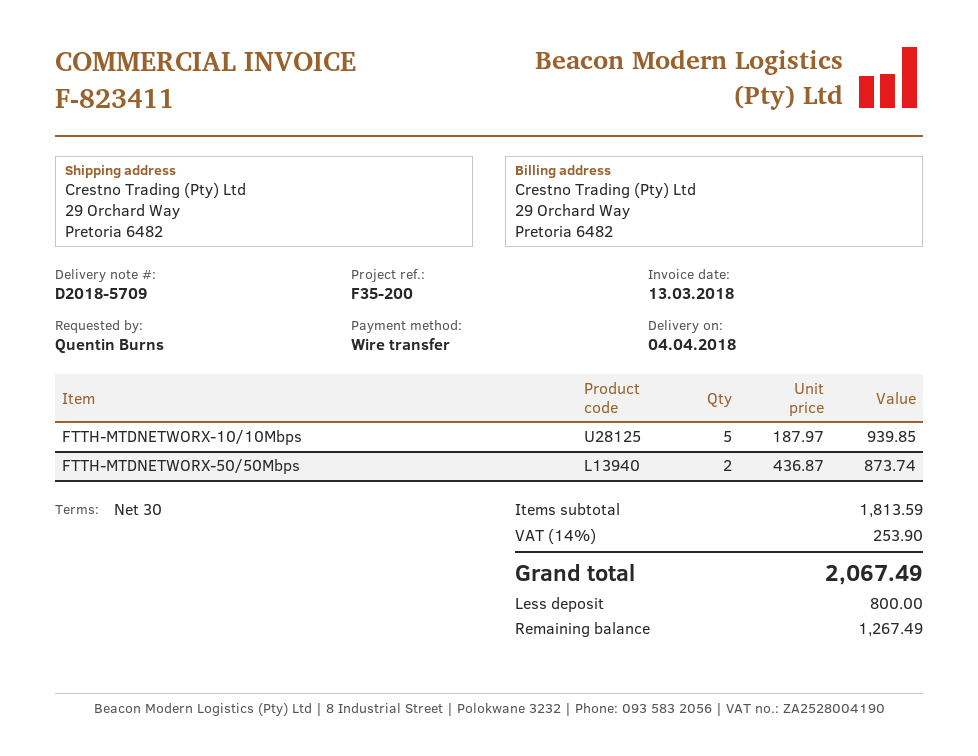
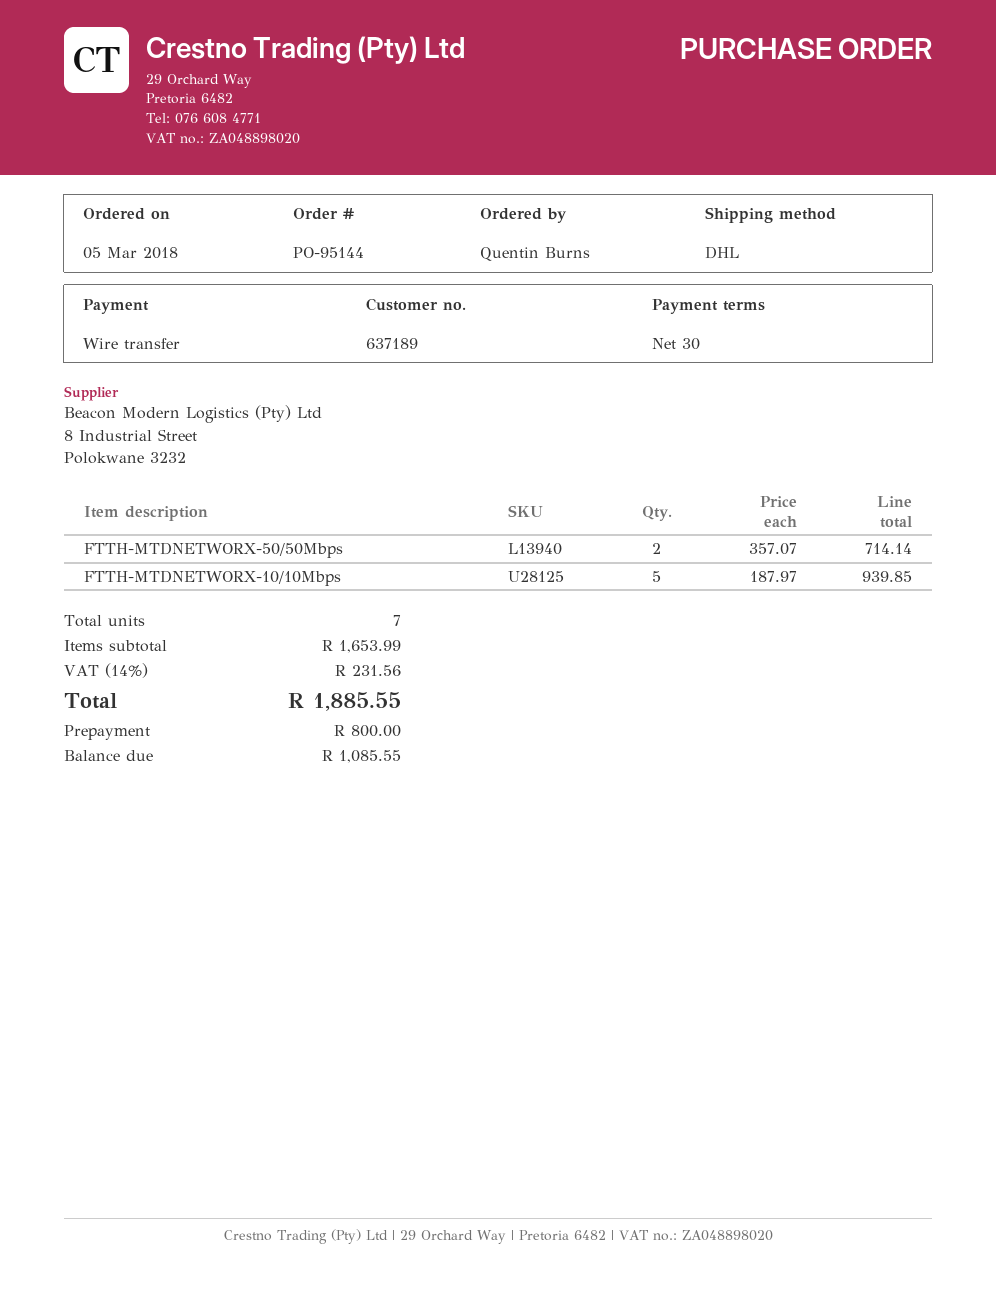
FTTH-MTDNETWORX-50/50Mbps: 2 x 436.87 = 873.74 -> 2 x 357.07 = 714.14
subtotal: 1813.59 -> 1653.99
tax: 14% = 253.90 -> 14% = 231.56
total: 2067.49 -> 1885.55
balance: 1267.49 -> 1085.55

